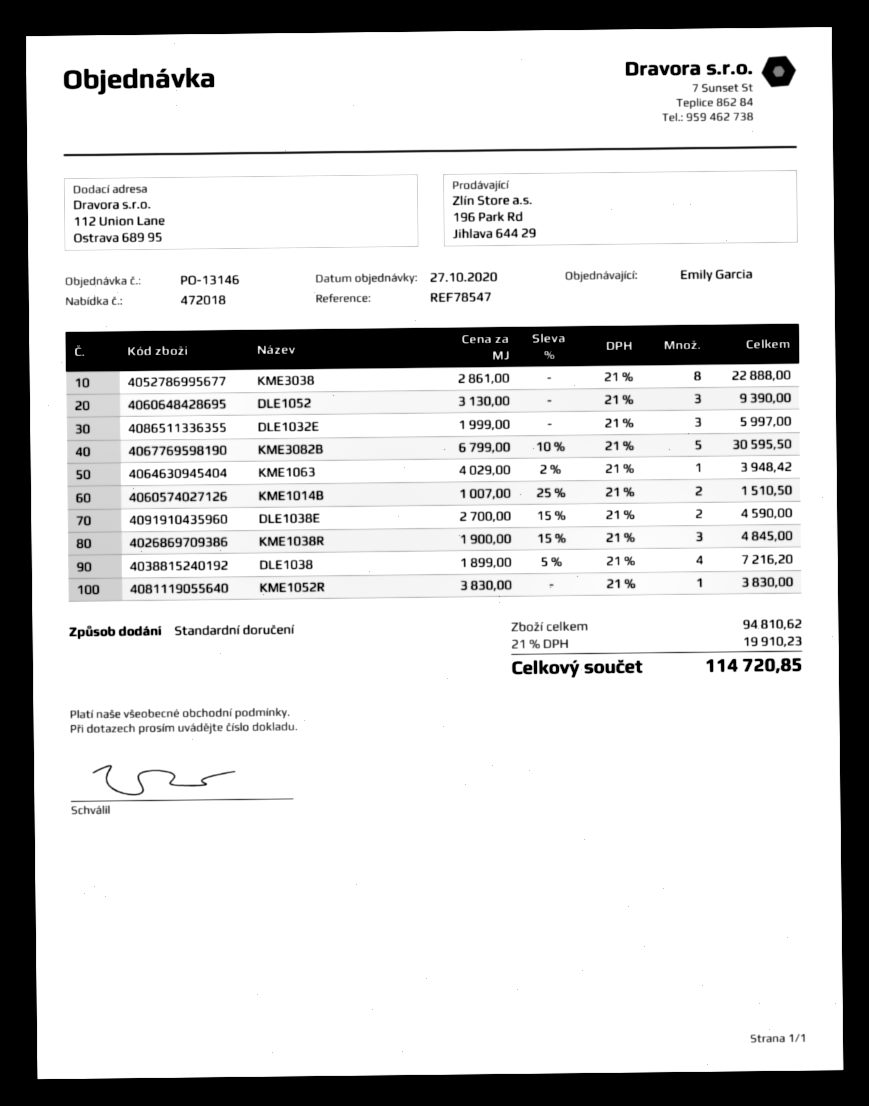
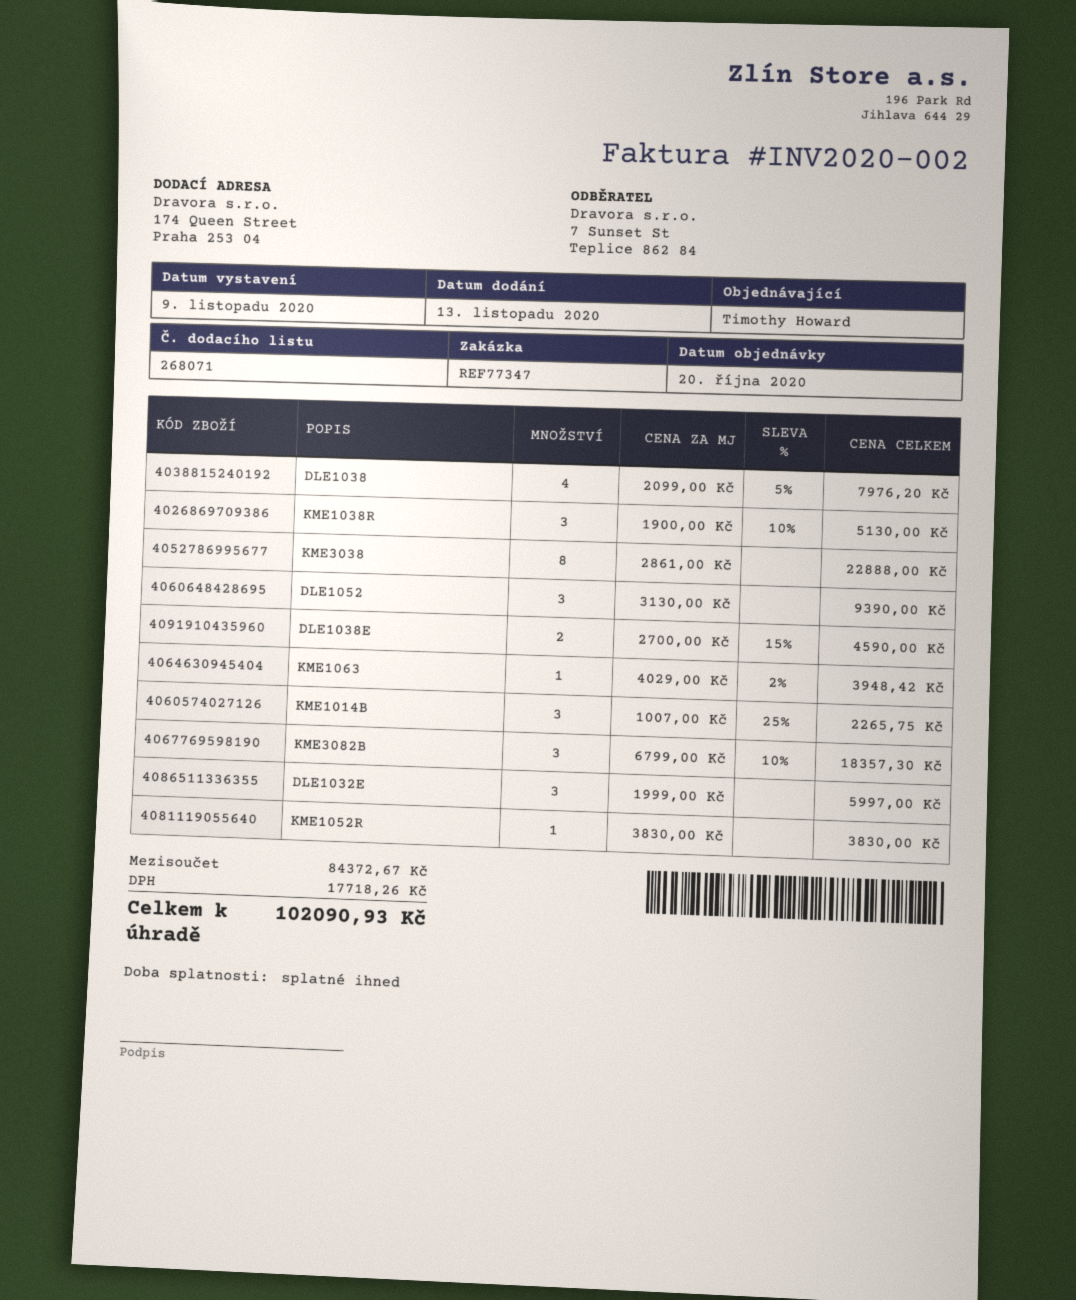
order date: 2020-10-27 -> 2020-10-20
reference: REF78547 -> REF77347
ordered by: Emily Garcia -> Timothy Howard
ship to: 112 Union Lane, Ostrava 689 95 -> 174 Queen Street, Praha 253 04
KME3082B: 5 x 6799.00 - 10% = 30595.50 -> 3 x 6799.00 - 10% = 18357.30
KME1014B: 2 x 1007.00 - 25% = 1510.50 -> 3 x 1007.00 - 25% = 2265.75
KME1038R: 3 x 1900.00 - 15% = 4845.00 -> 3 x 1900.00 - 10% = 5130.00
DLE1038: 4 x 1899.00 - 5% = 7216.20 -> 4 x 2099.00 - 5% = 7976.20
subtotal: 94810.62 -> 84372.67
tax: 19910.23 -> 17718.26
total: 114720.85 -> 102090.93

